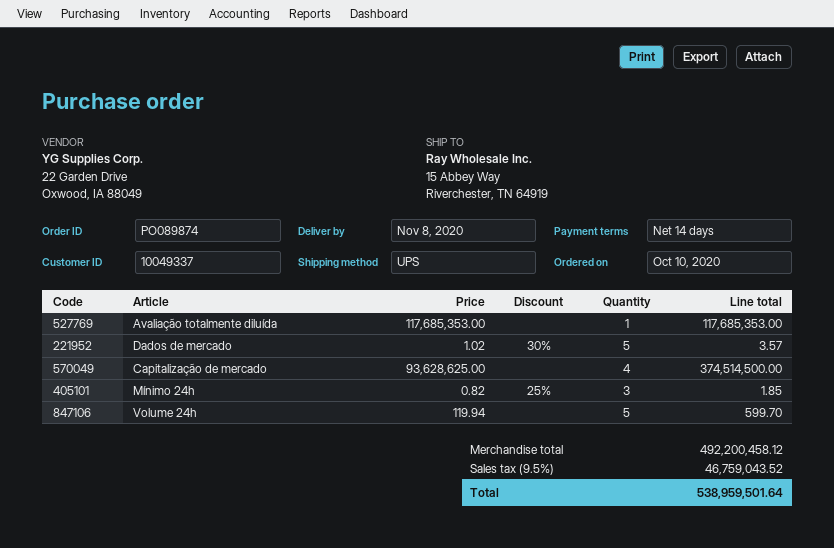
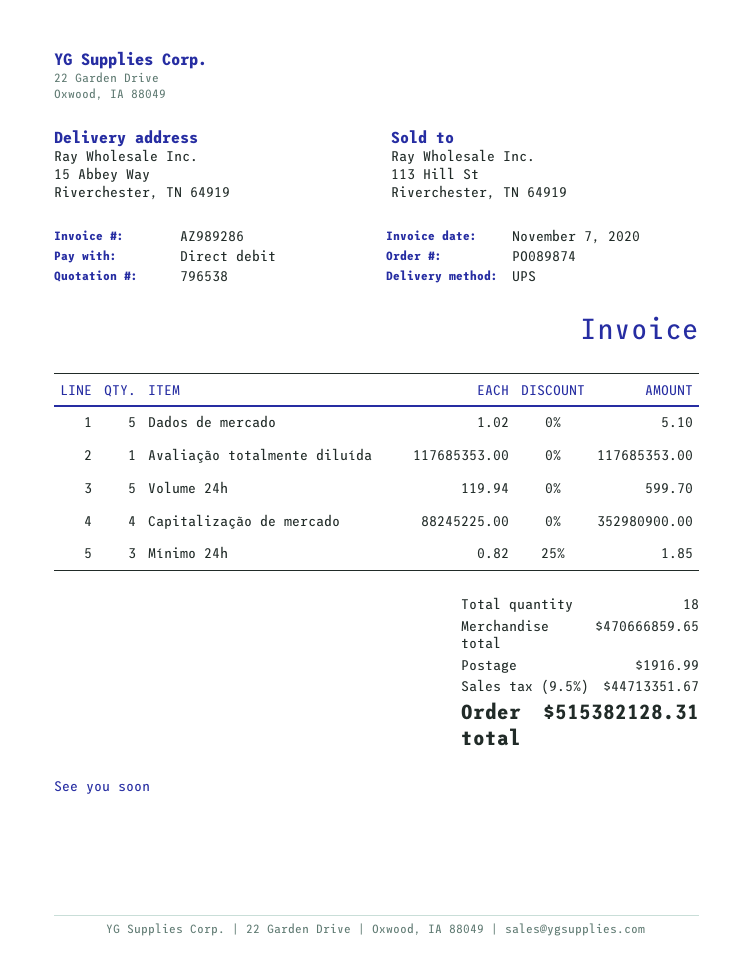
Dados de mercado: 5 x 1.02 - 30% = 3.57 -> 5 x 1.02 = 5.10
Capitalização de mercado: 4 x 93628625.00 = 374514500.00 -> 4 x 88245225.00 = 352980900.00
subtotal: 492200458.12 -> 470666859.65
shipping: none -> 1916.99
tax: 9.5% = 46759043.52 -> 9.5% = 44713351.67
total: 538959501.64 -> 515382128.31

